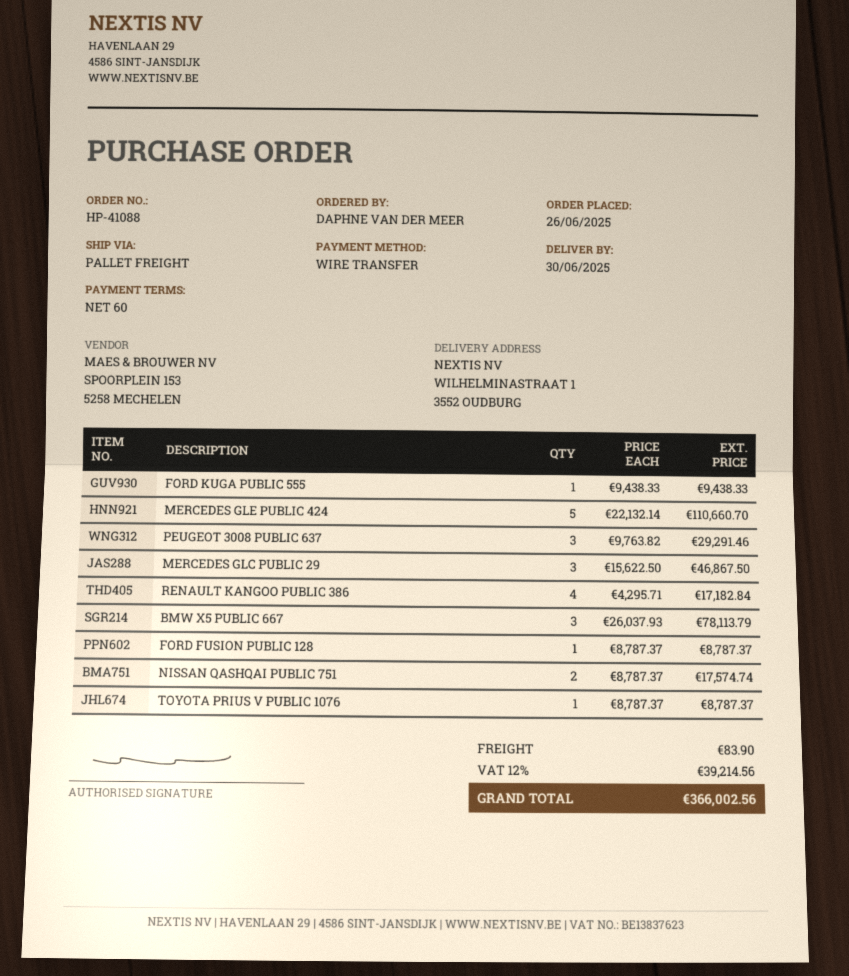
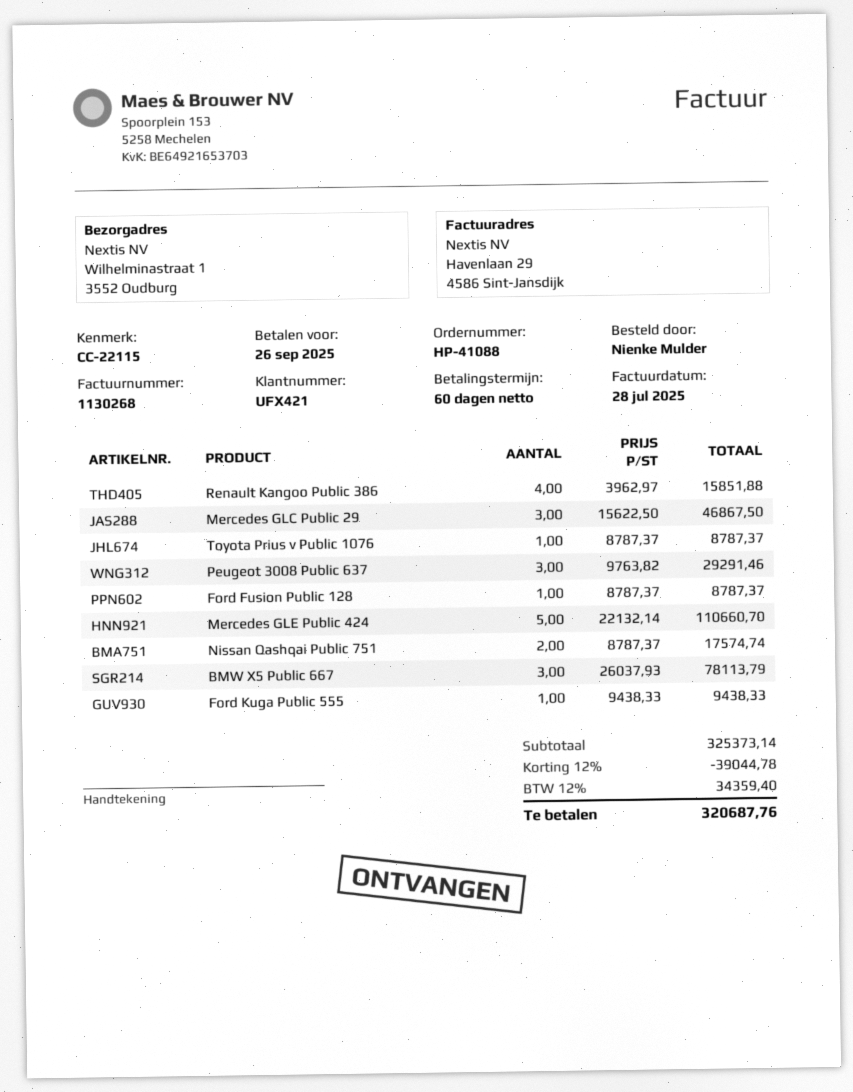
ordered by: DAPHNE VAN DER MEER -> Nienke Mulder
RENAULT KANGOO PUBLIC 386: 4 x 4295.71 = 17182.84 -> 4 x 3962.97 = 15851.88
discount: none -> 12% = 39044.78
shipping: 83.90 -> none
tax: 12% = 39214.56 -> 12% = 34359.40
total: 366002.56 -> 320687.76

